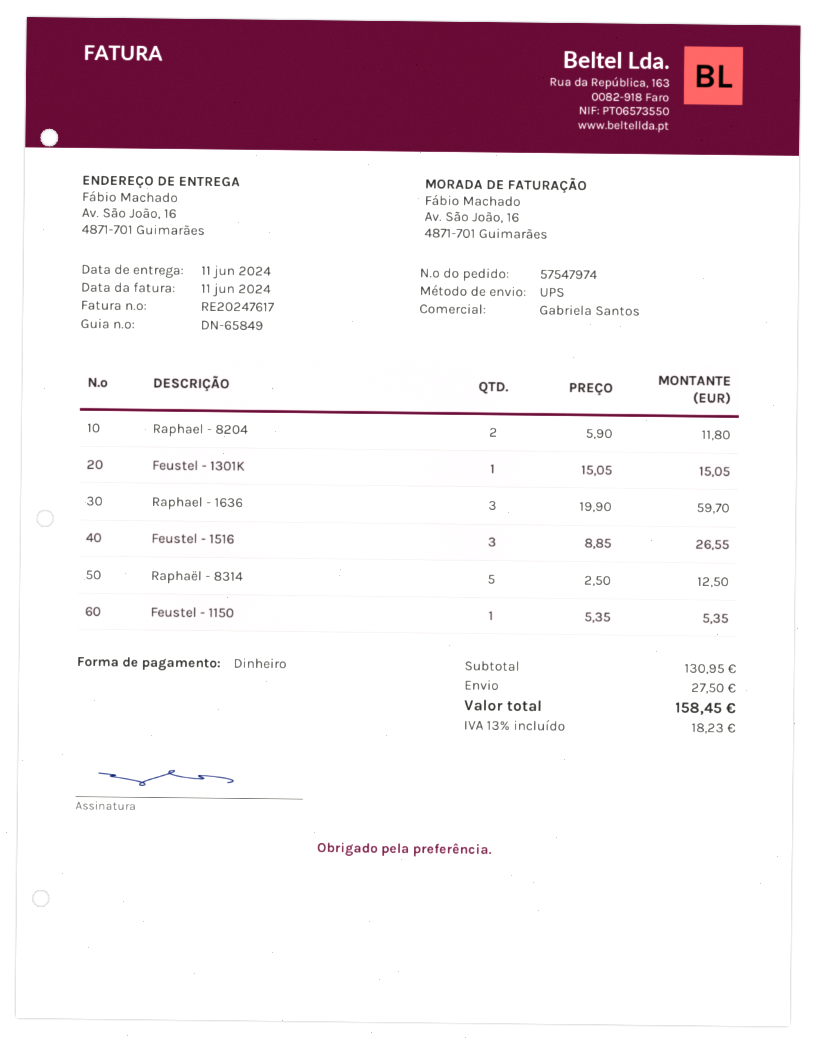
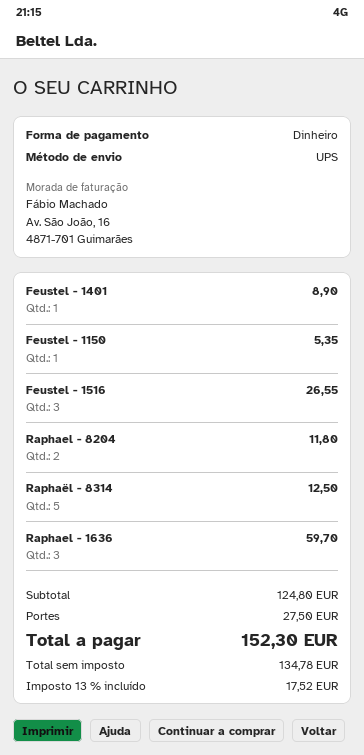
Feustel - 1301K: 1 for 15.05 -> none
Feustel - 1401: none -> 1 for 8.90
subtotal: 130.95 -> 124.80
tax: 13% = 18.23 -> 13% = 17.52
total: 158.45 -> 152.30

